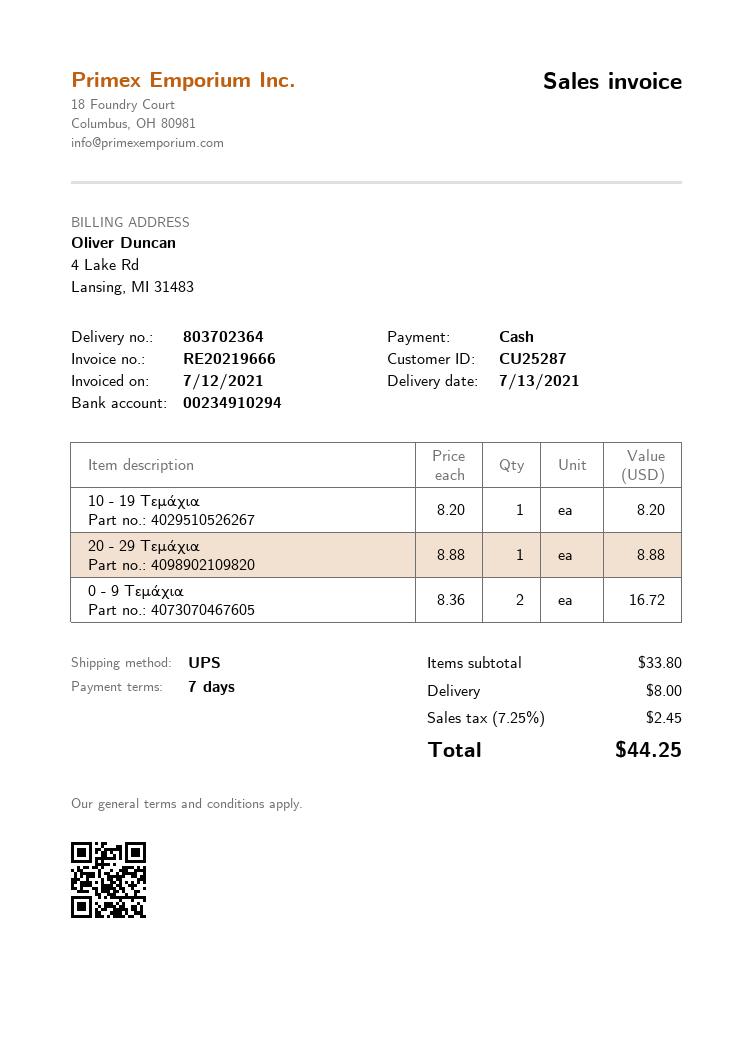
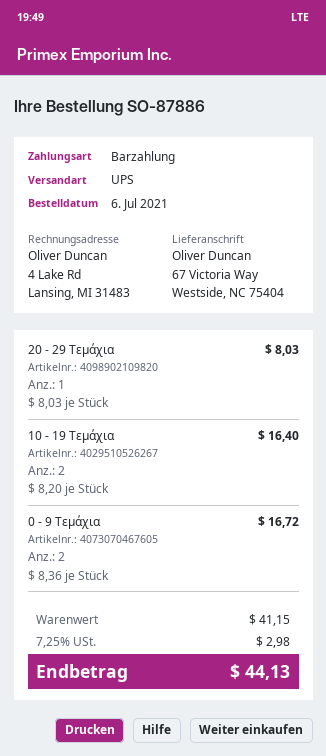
10 - 19 Τεμάχια: 1 x 8.20 = 8.20 -> 2 x 8.20 = 16.40
20 - 29 Τεμάχια: 1 x 8.88 = 8.88 -> 1 x 8.03 = 8.03
subtotal: 33.80 -> 41.15
shipping: 8.00 -> none
tax: 7.25% = 2.45 -> 7.25% = 2.98
total: 44.25 -> 44.13

